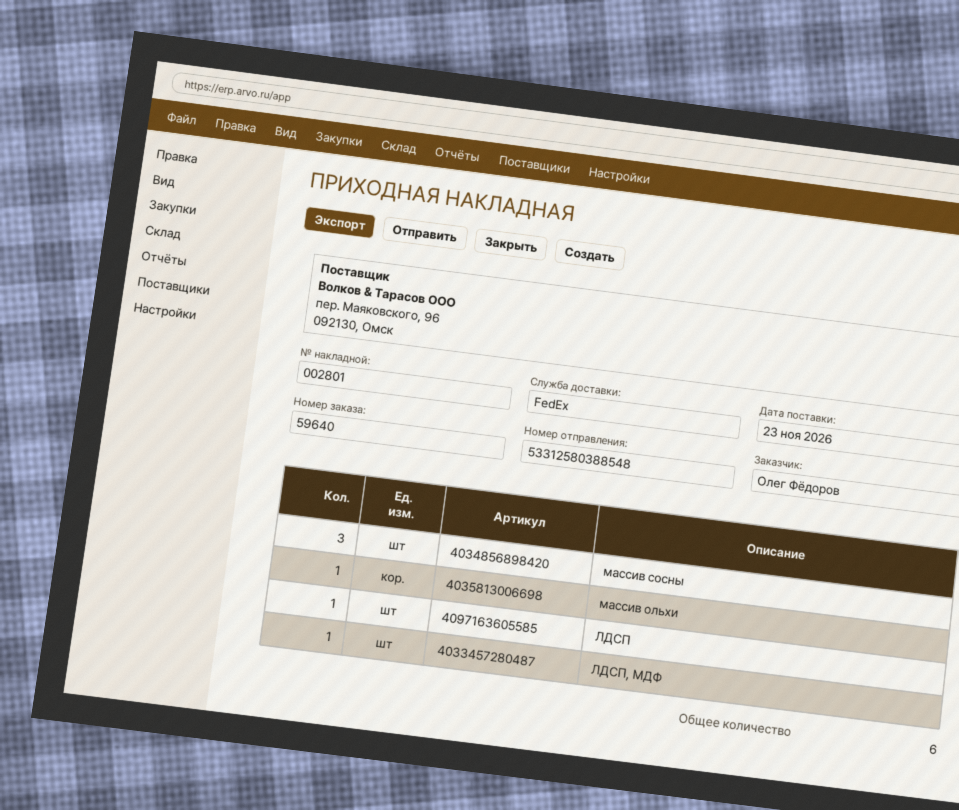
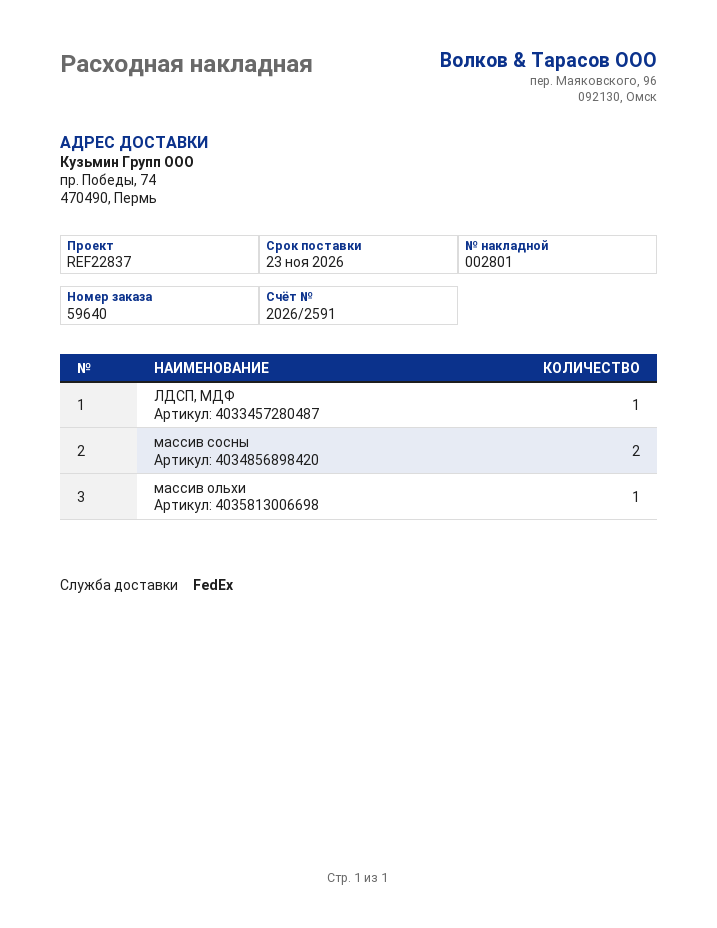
массив сосны: 3 -> 2
ЛДСП: 1 -> none

